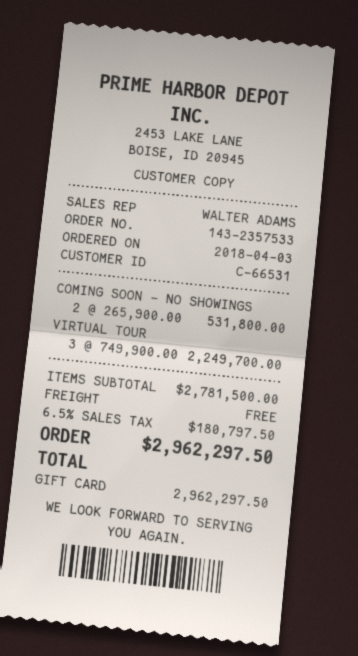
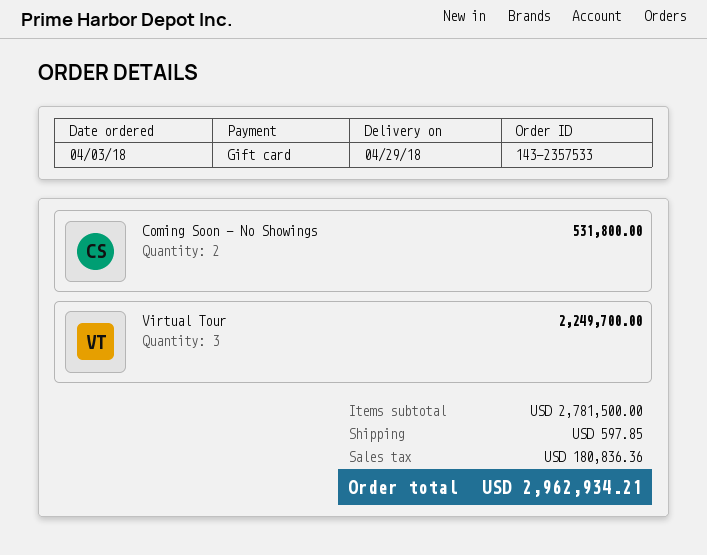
shipping: 0.00 -> 597.85
tax: 180797.50 -> 180836.36
total: 2962297.50 -> 2962934.21

